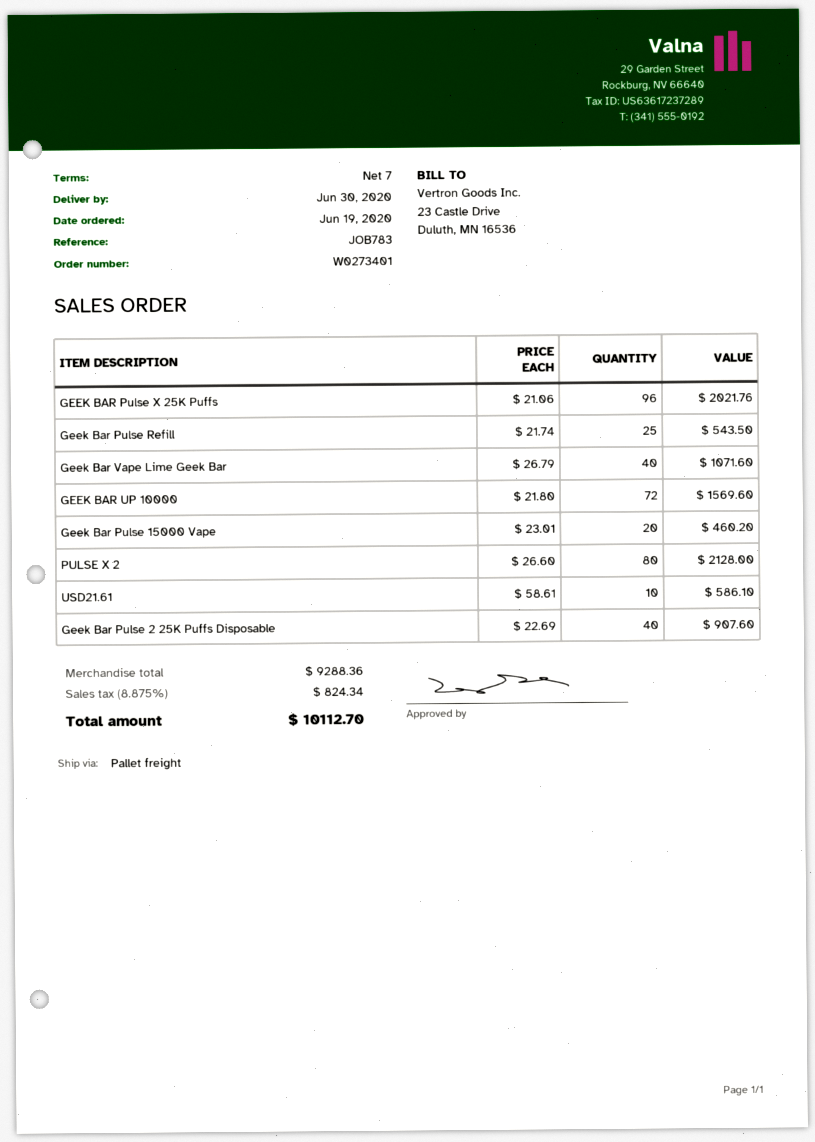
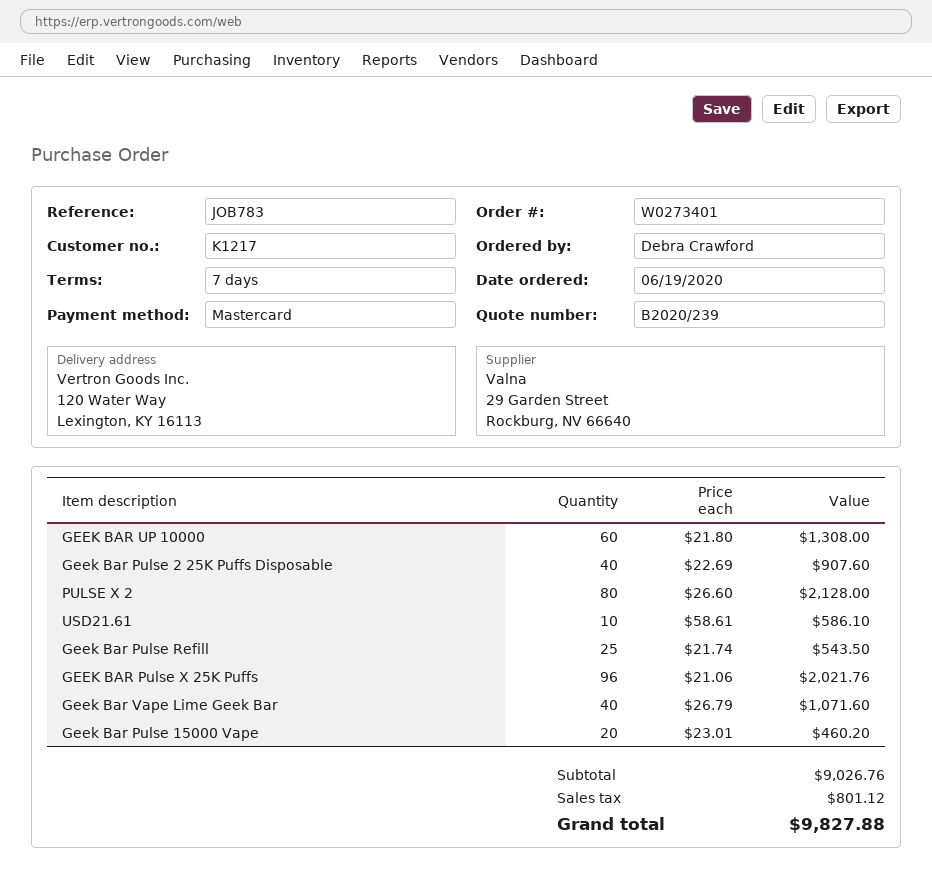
GEEK BAR UP 10000: 72 x 21.80 = 1569.60 -> 60 x 21.80 = 1308.00
subtotal: 9288.36 -> 9026.76
tax: 824.34 -> 801.12
total: 10112.70 -> 9827.88

